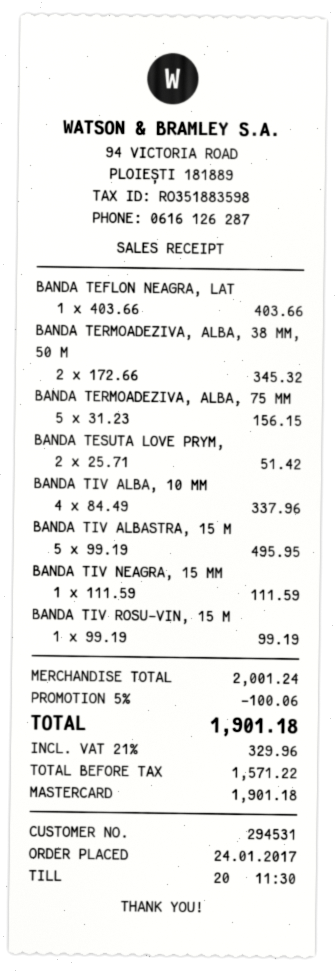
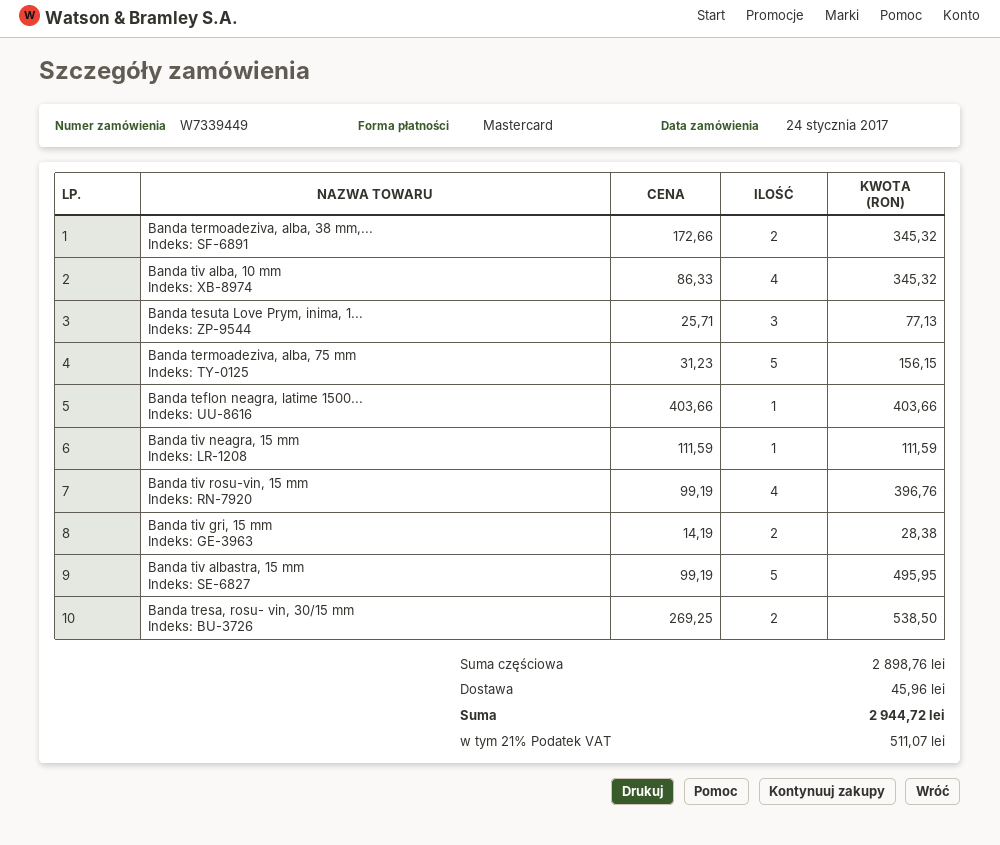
BANDA TESUTA LOVE PRYM,: 2 x 25.71 = 51.42 -> 3 x 25.71 = 77.13
BANDA TIV ALBA, 10 MM: 4 x 84.49 = 337.96 -> 4 x 86.33 = 345.32
BANDA TIV ROSU-VIN, 15 M: 1 x 99.19 = 99.19 -> 4 x 99.19 = 396.76
Banda tiv gri, 15 mm: none -> 2 x 14.19 = 28.38
Banda tresa, rosu- vin, 30/15 mm: none -> 2 x 269.25 = 538.50
subtotal: 2001.24 -> 2898.76
discount: 5% = 100.06 -> none
shipping: none -> 45.96
tax: 21% = 329.96 -> 21% = 511.07
total: 1901.18 -> 2944.72

